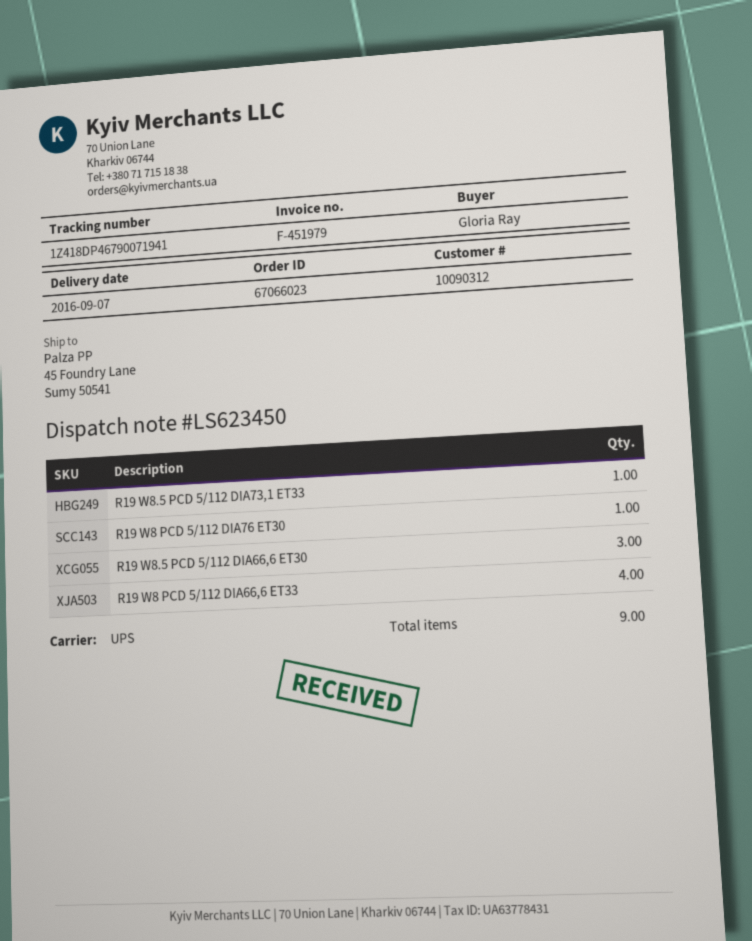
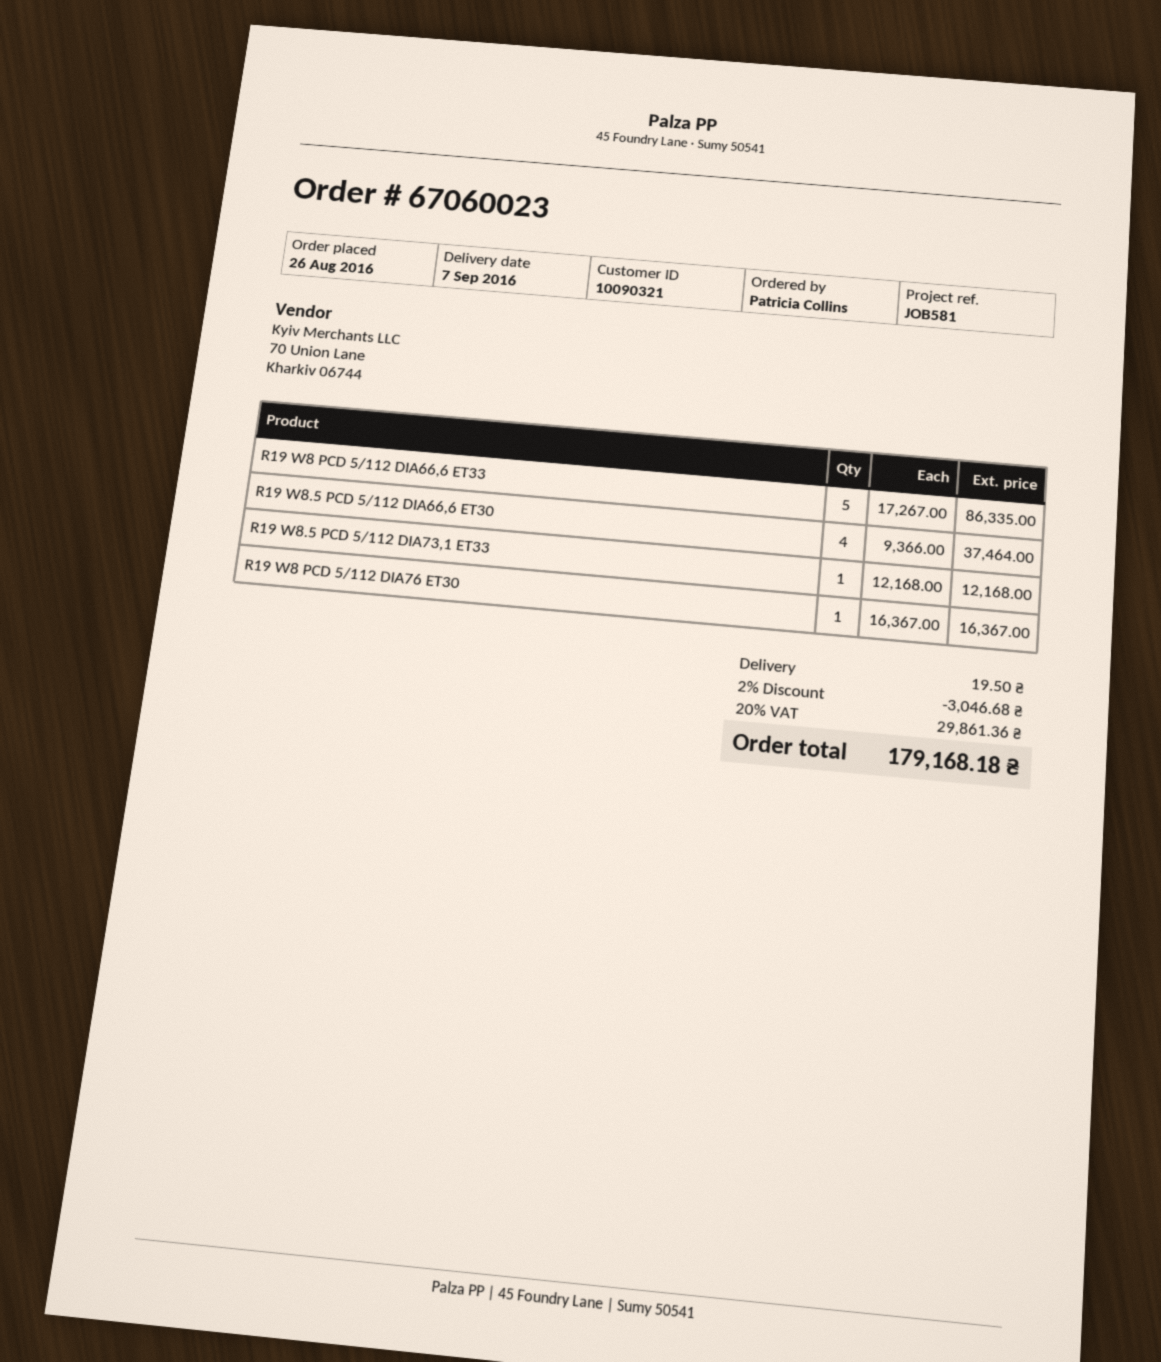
order number: 67066023 -> 67060023
customer number: 10090312 -> 10090321
ordered by: Gloria Ray -> Patricia Collins
R19 W8.5 PCD 5/112 DIA66,6 ET30: 3 -> 4
R19 W8 PCD 5/112 DIA66,6 ET33: 4 -> 5

